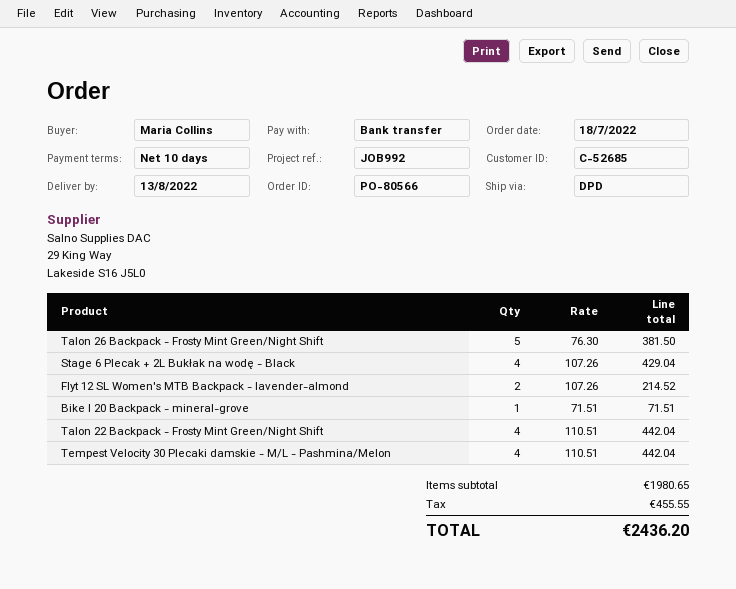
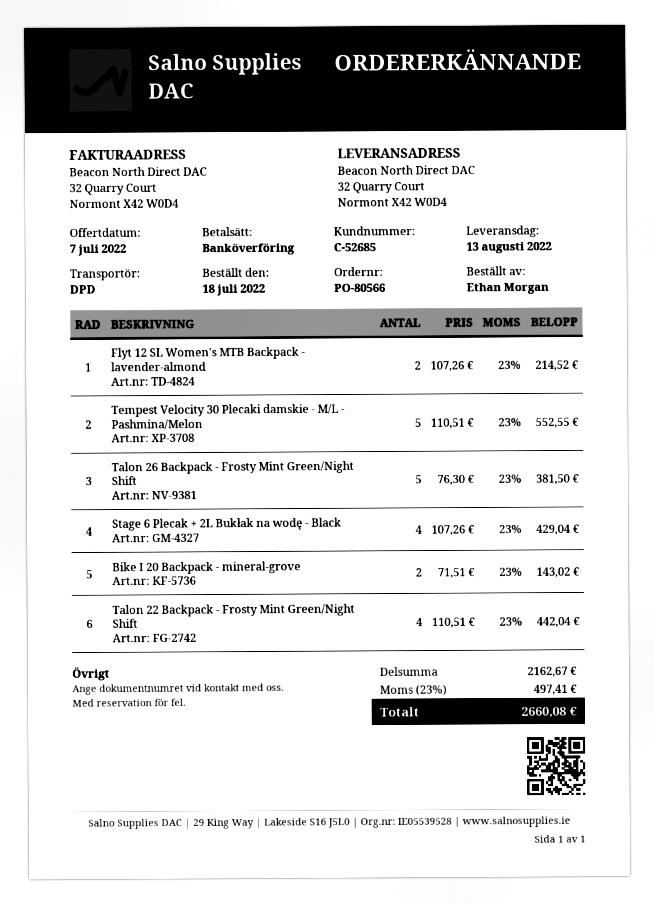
ordered by: Maria Collins -> Ethan Morgan
Bike I 20 Backpack - mineral-grove: 1 x 71.51 = 71.51 -> 2 x 71.51 = 143.02
Tempest Velocity 30 Plecaki damskie - M/L - Pashmina/Melon: 4 x 110.51 = 442.04 -> 5 x 110.51 = 552.55
subtotal: 1980.65 -> 2162.67
tax: 455.55 -> 497.41
total: 2436.20 -> 2660.08

